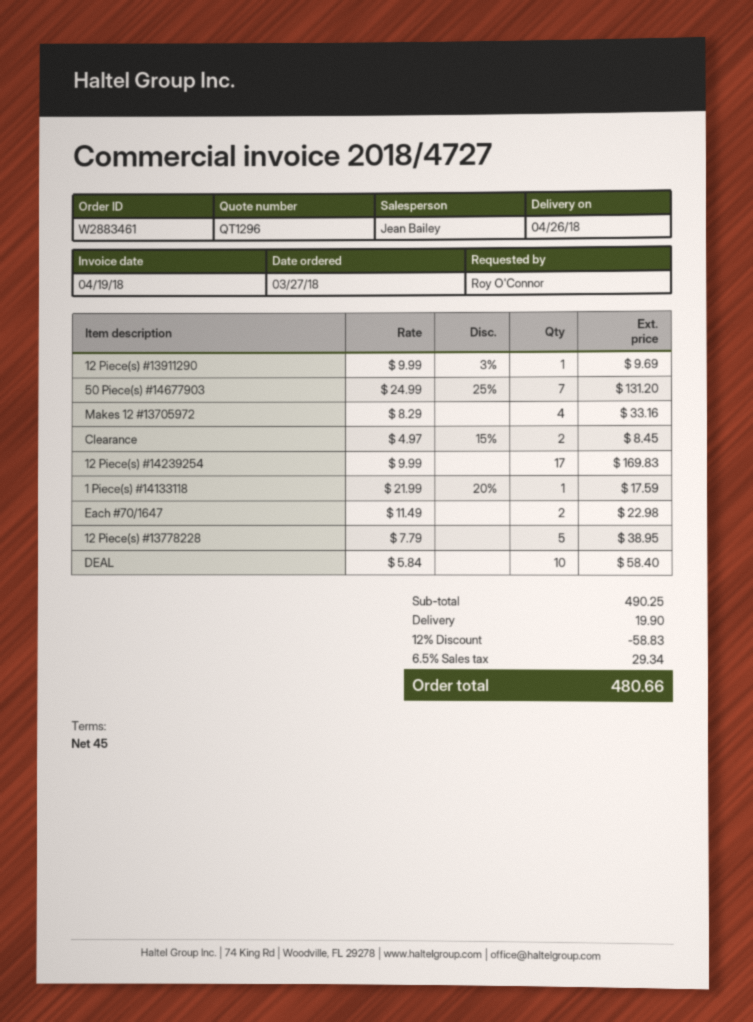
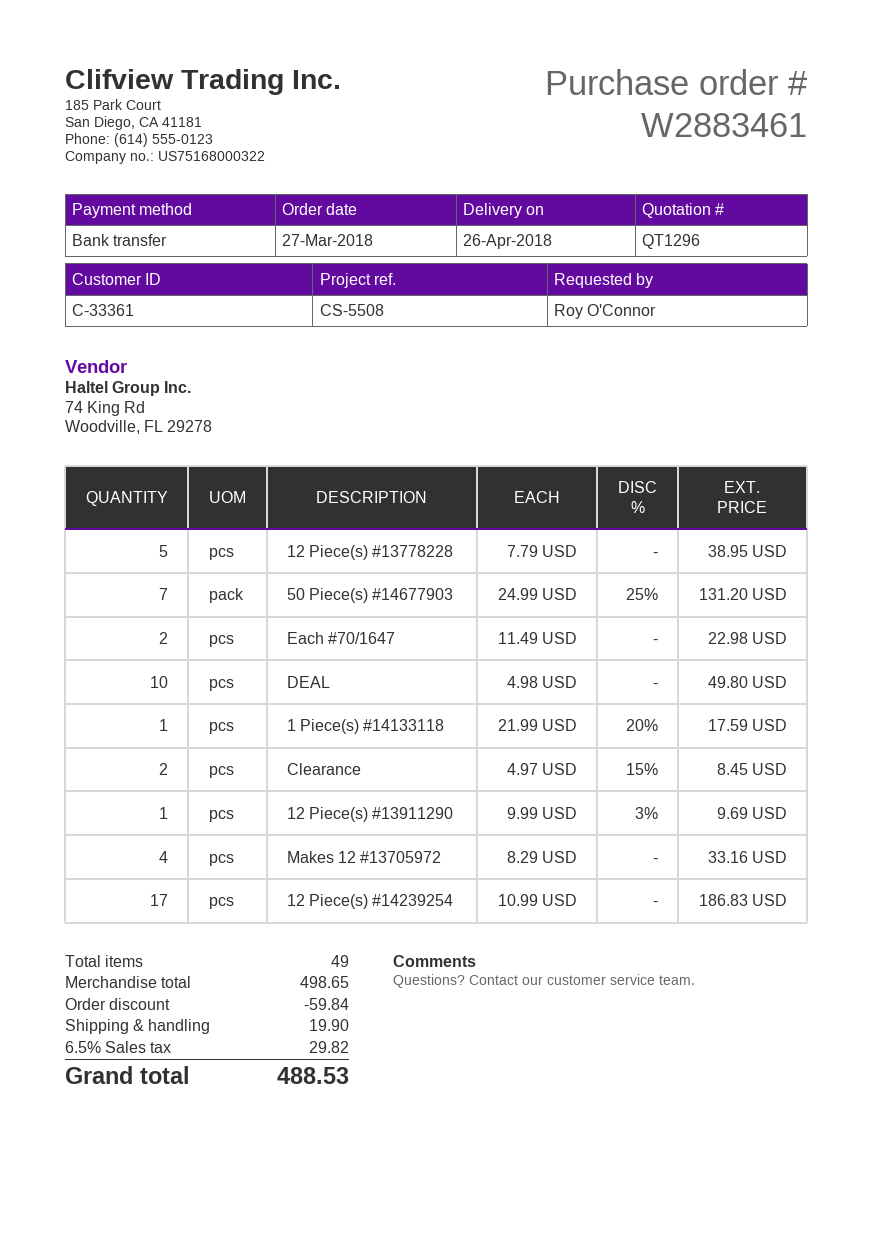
12 Piece(s) #14239254: 17 x 9.99 = 169.83 -> 17 x 10.99 = 186.83
DEAL: 10 x 5.84 = 58.40 -> 10 x 4.98 = 49.80
subtotal: 490.25 -> 498.65
discount: 58.83 -> 59.84
tax: 6.5% = 29.34 -> 6.5% = 29.82
total: 480.66 -> 488.53

